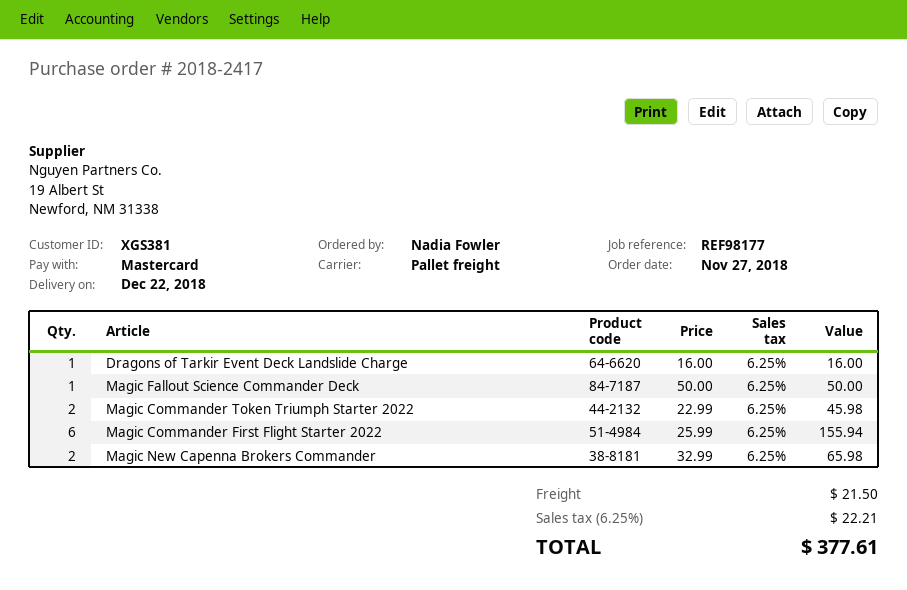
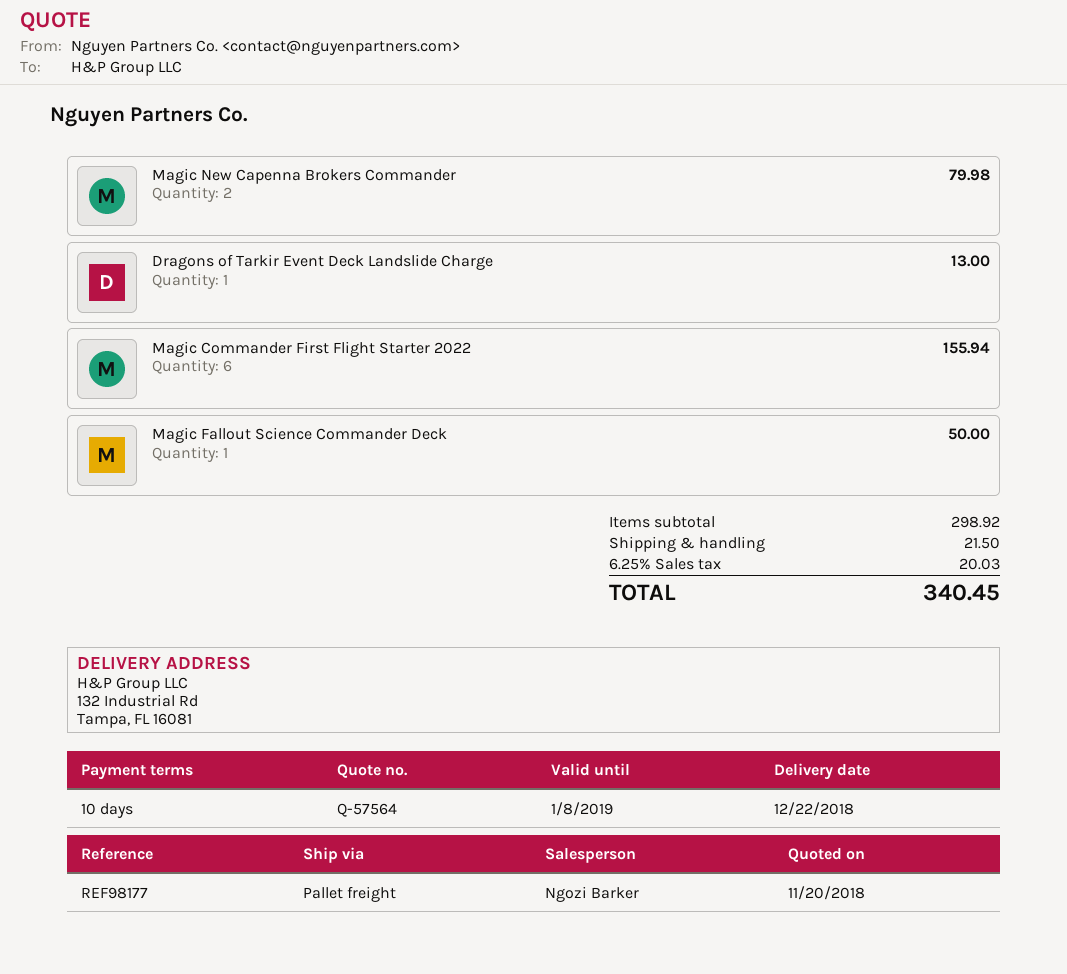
Dragons of Tarkir Event Deck Landslide Charge: 1 for 16.00 -> 1 for 13.00
Magic Commander Token Triumph Starter 2022: 2 for 45.98 -> none
Magic New Capenna Brokers Commander: 2 for 65.98 -> 2 for 79.98
tax: 6.25% = 22.21 -> 6.25% = 20.03
total: 377.61 -> 340.45

